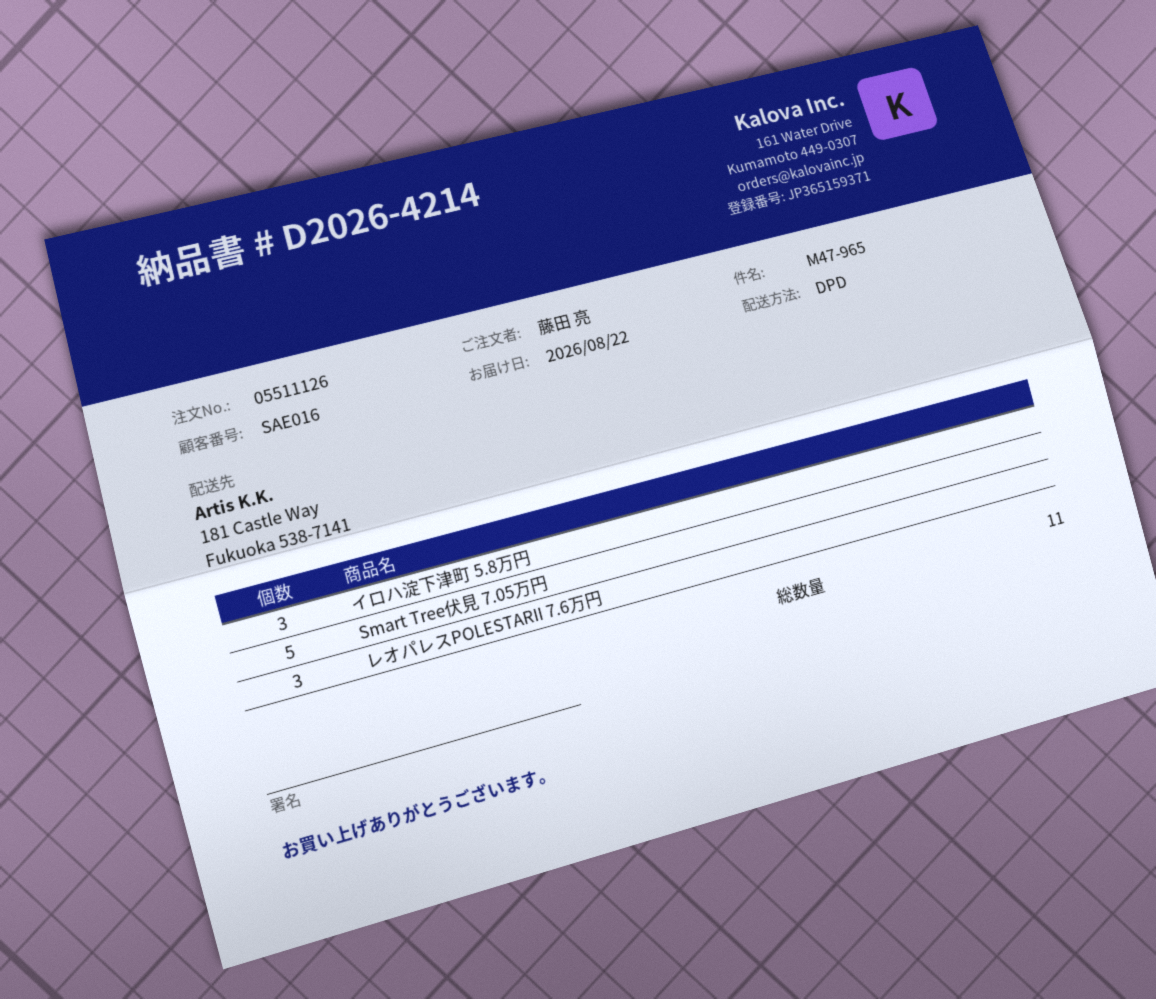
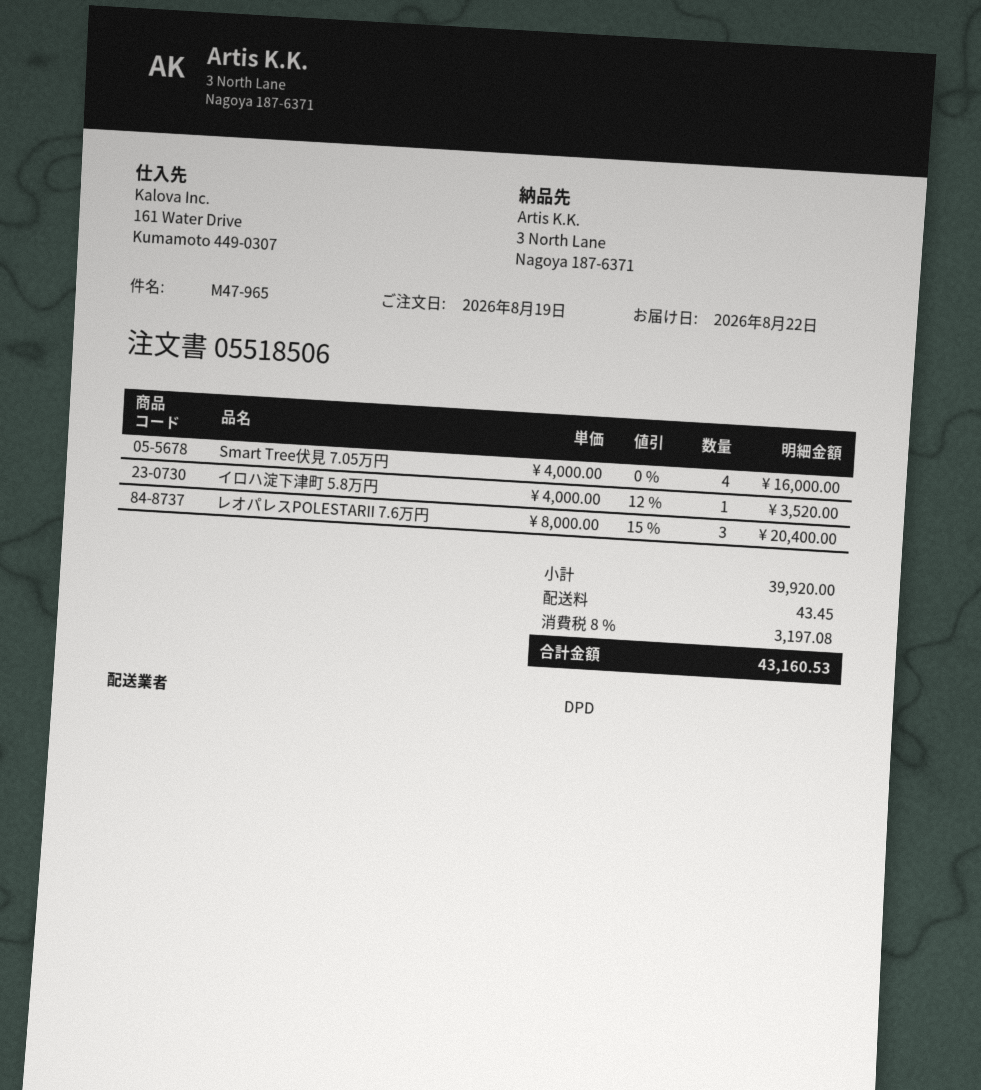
order number: 05511126 -> 05518506
ship to: 181 Castle Way, Fukuoka 538-7141 -> 3 North Lane, Nagoya 187-6371
イロハ淀下津町 5.8万円: 3 -> 1
Smart Tree伏見 7.05万円: 5 -> 4

